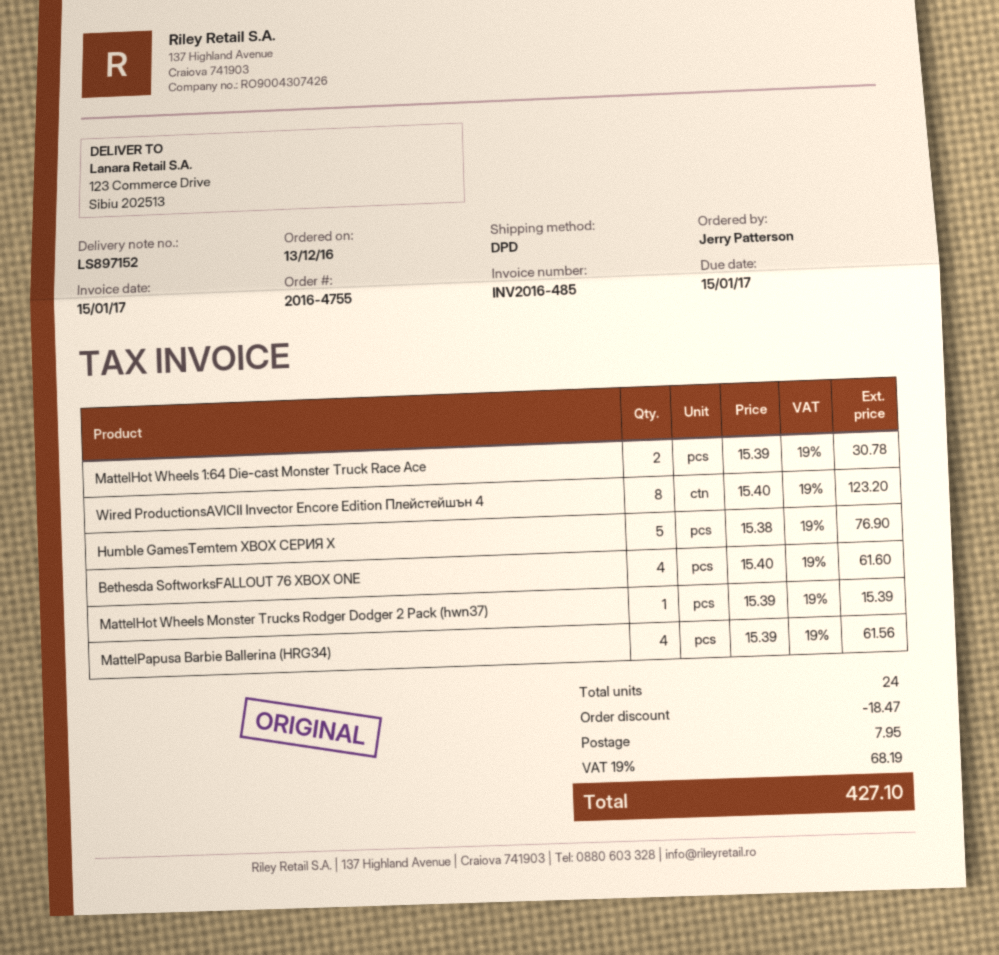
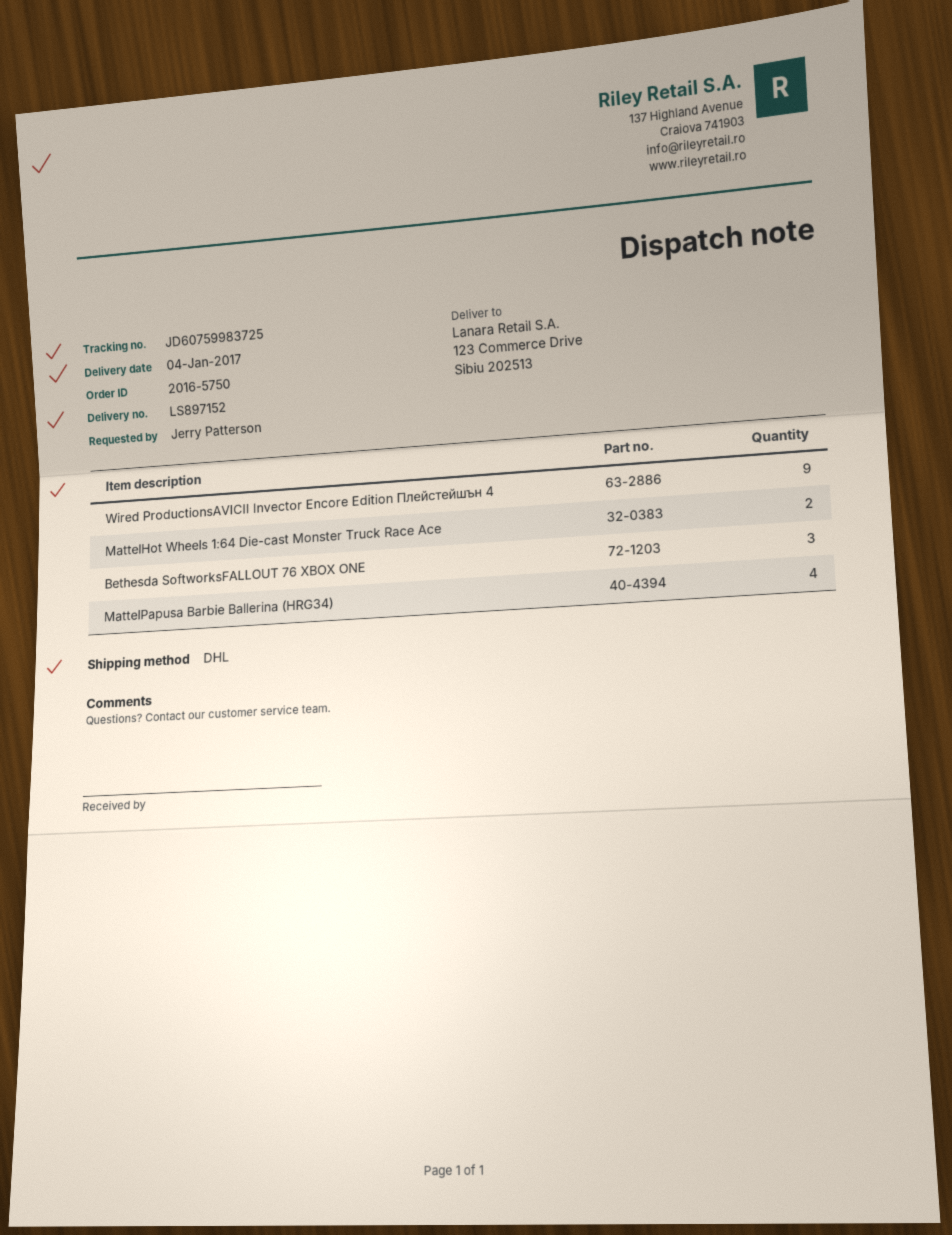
order number: 2016-4755 -> 2016-5750
shipping method: DPD -> DHL
Wired ProductionsAVICII Invector Encore Edition Плейстейшън 4: 8 -> 9
Humble GamesTemtem XBOX СЕРИЯ X: 5 -> none
Bethesda SoftworksFALLOUT 76 XBOX ONE: 4 -> 3
MattelHot Wheels Monster Trucks Rodger Dodger 2 Pack (hwn37): 1 -> none

